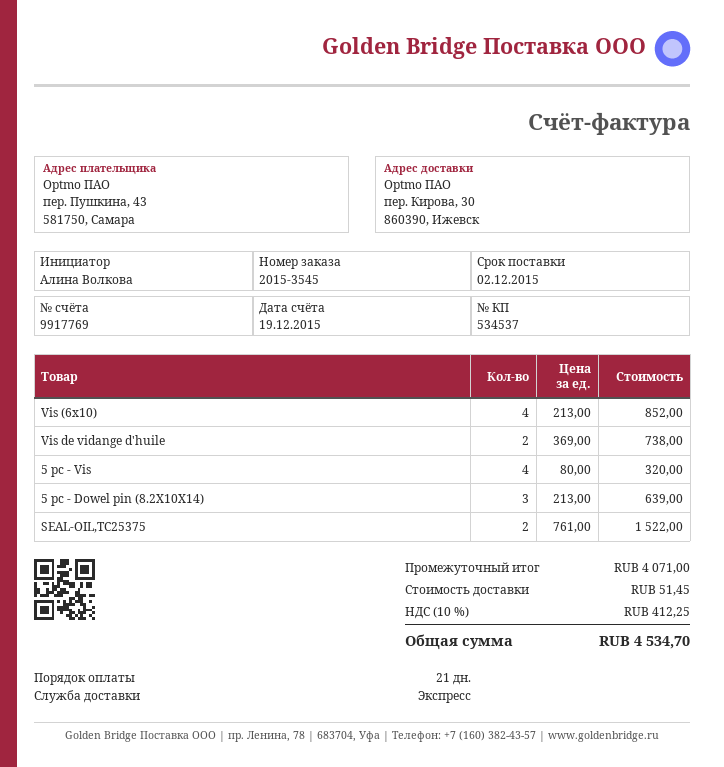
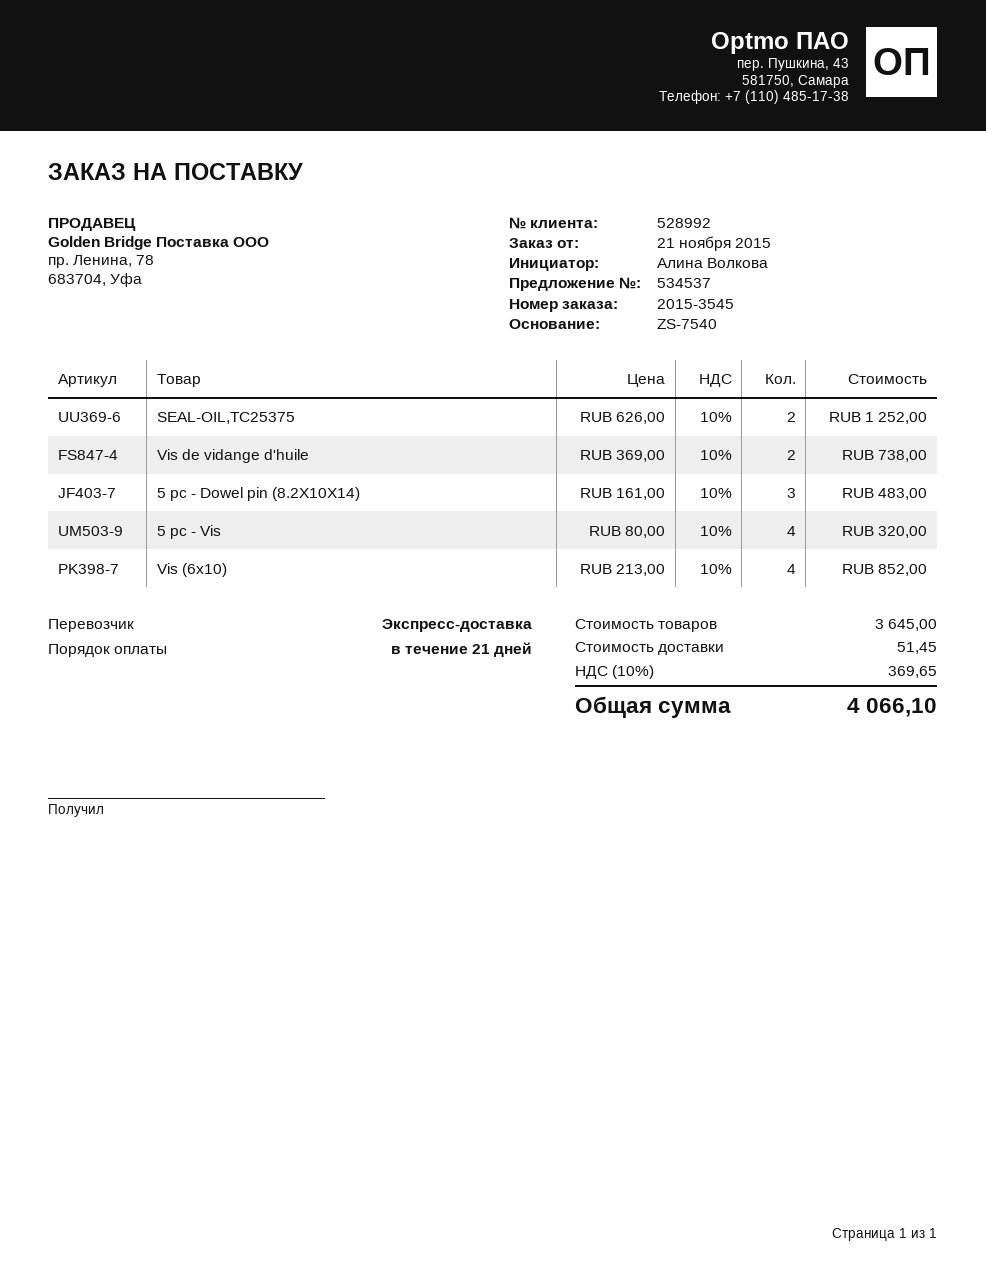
5 pc - Dowel pin (8.2X10X14): 3 x 213.00 = 639.00 -> 3 x 161.00 = 483.00
SEAL-OIL,TC25375: 2 x 761.00 = 1522.00 -> 2 x 626.00 = 1252.00
subtotal: 4071.00 -> 3645.00
tax: 10% = 412.25 -> 10% = 369.65
total: 4534.70 -> 4066.10

